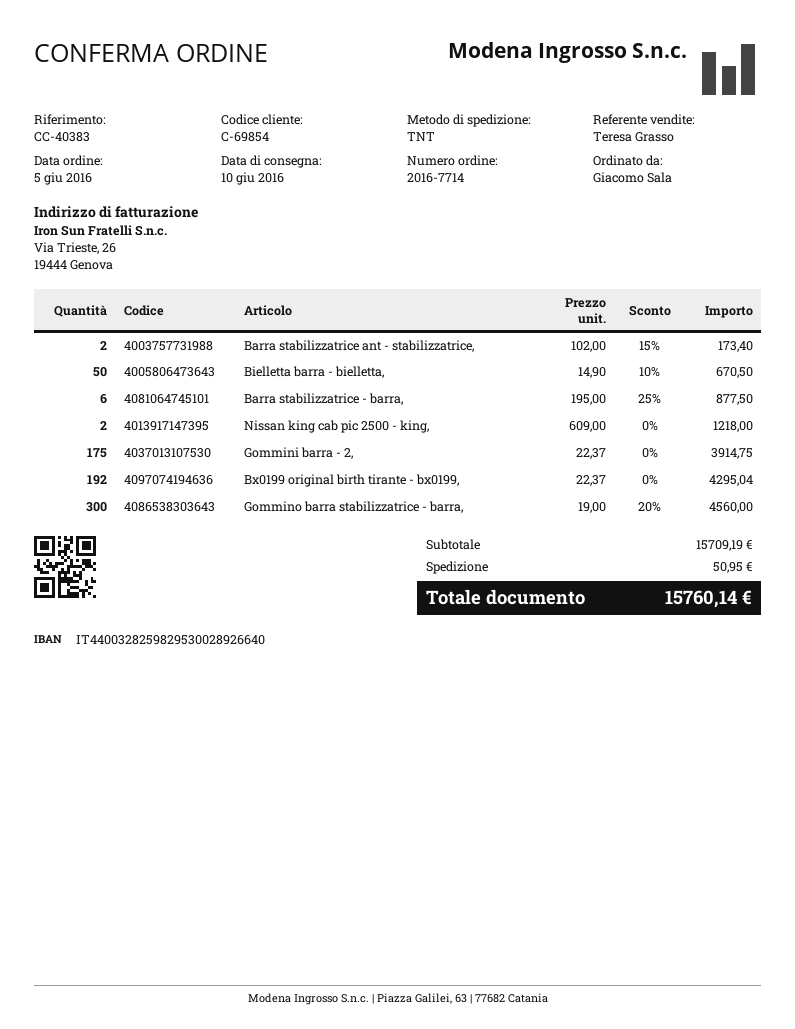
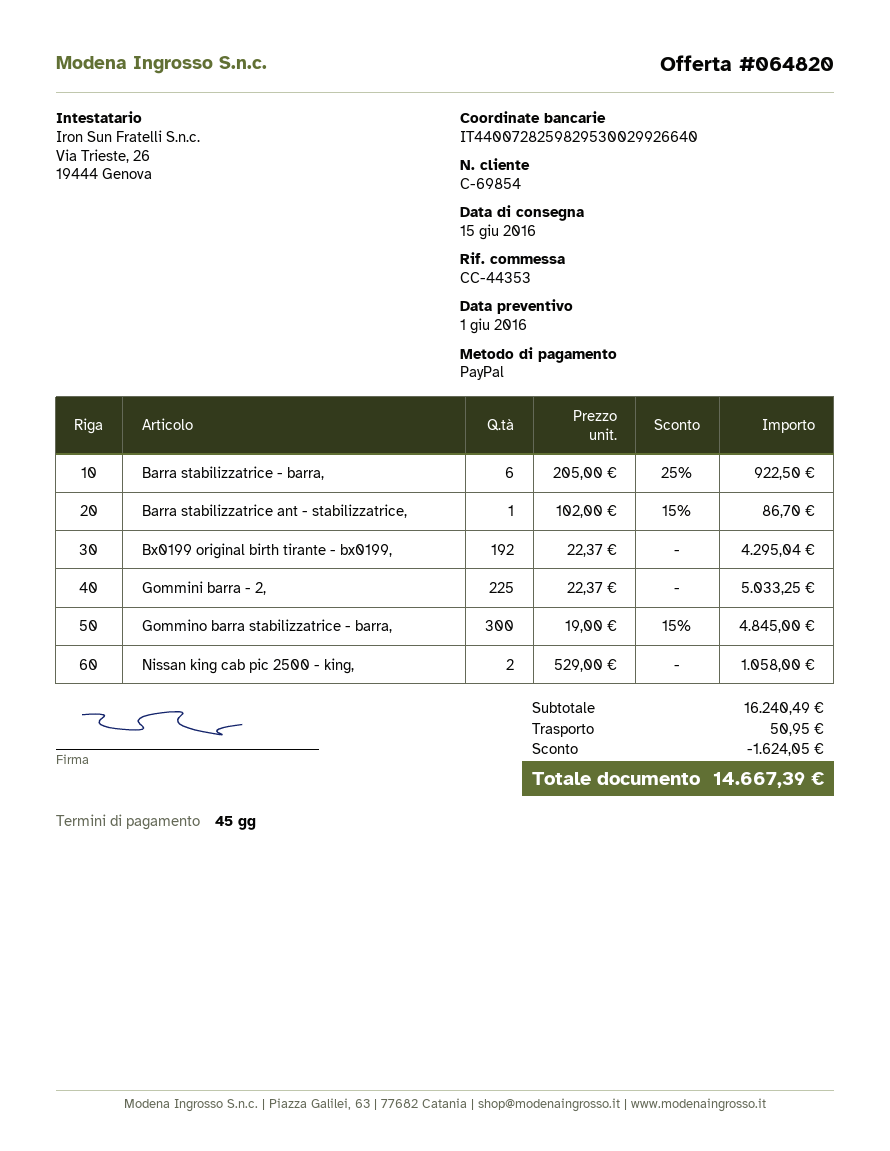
delivery date: 2016-06-10 -> 2016-06-15
reference: CC-40383 -> CC-44353
bank account: IT4400328259829530028926640 -> IT4400728259829530029926640
Barra stabilizzatrice ant - stabilizzatrice,: 2 x 102.00 - 15% = 173.40 -> 1 x 102.00 - 15% = 86.70
Bielletta barra - bielletta,: 50 x 14.90 - 10% = 670.50 -> none
Barra stabilizzatrice - barra,: 6 x 195.00 - 25% = 877.50 -> 6 x 205.00 - 25% = 922.50
Nissan king cab pic 2500 - king,: 2 x 609.00 = 1218.00 -> 2 x 529.00 = 1058.00
Gommini barra - 2,: 175 x 22.37 = 3914.75 -> 225 x 22.37 = 5033.25
Gommino barra stabilizzatrice - barra,: 300 x 19.00 - 20% = 4560.00 -> 300 x 19.00 - 15% = 4845.00
subtotal: 15709.19 -> 16240.49
discount: none -> 1624.05
total: 15760.14 -> 14667.39

